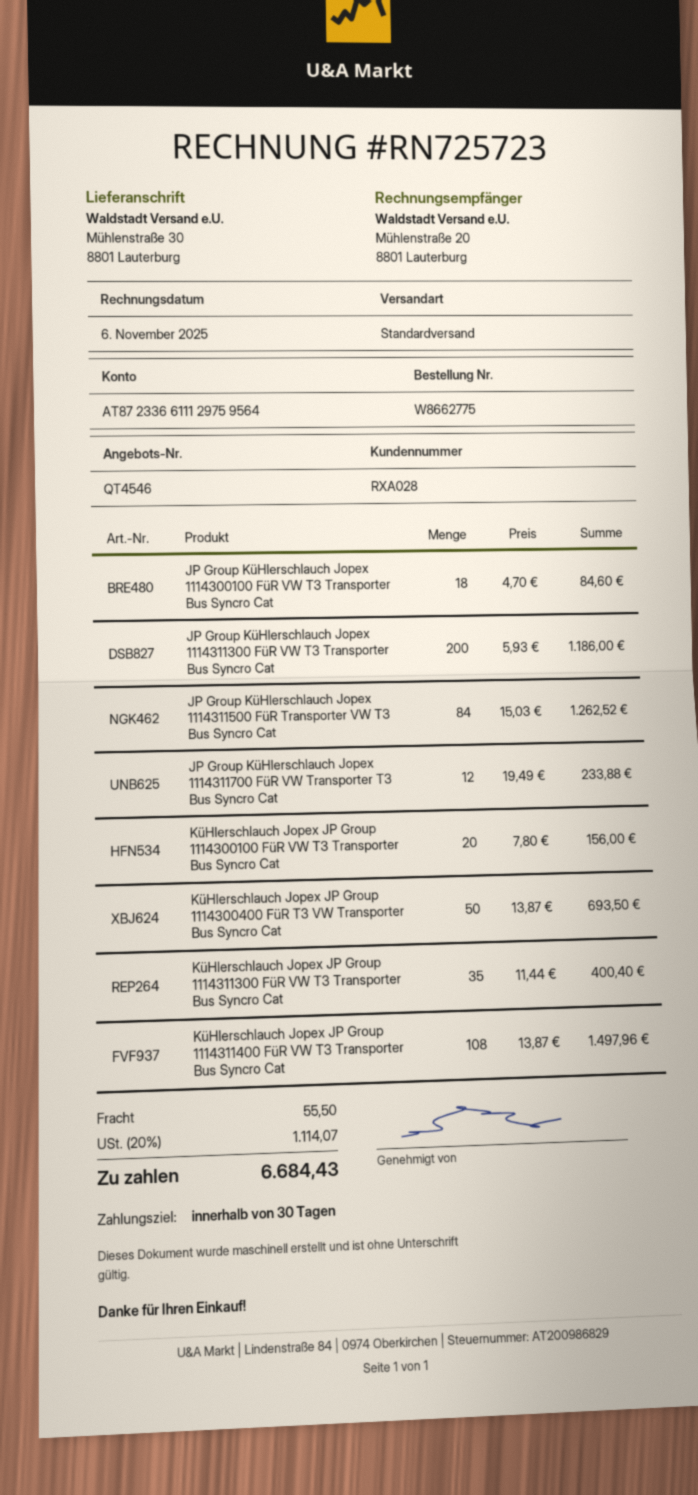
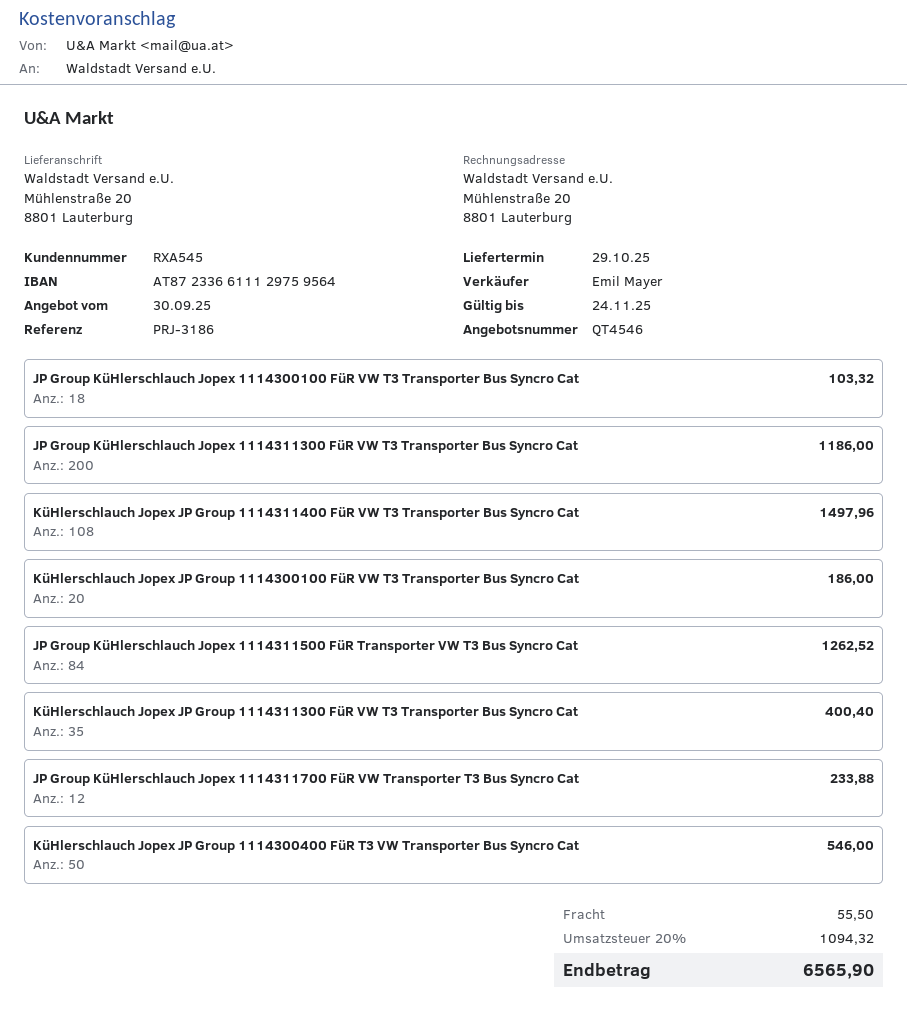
customer number: RXA028 -> RXA545
ship to: Mühlenstraße 30, 8801 Lauterburg -> Mühlenstraße 20, 8801 Lauterburg
JP Group KüHlerschlauch Jopex 1114300100 FüR VW T3 Transporter Bus Syncro Cat: 18 for 84.60 -> 18 for 103.32
KüHlerschlauch Jopex JP Group 1114300100 FüR VW T3 Transporter Bus Syncro Cat: 20 for 156.00 -> 20 for 186.00
KüHlerschlauch Jopex JP Group 1114300400 FüR T3 VW Transporter Bus Syncro Cat: 50 for 693.50 -> 50 for 546.00
tax: 20% = 1114.07 -> 20% = 1094.32
total: 6684.43 -> 6565.90

